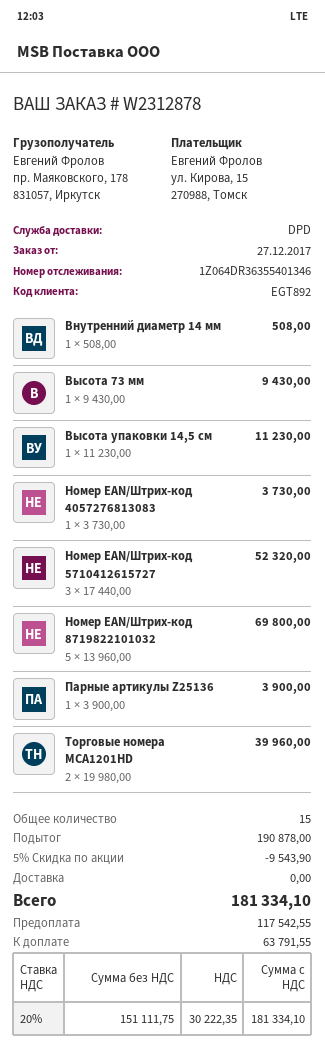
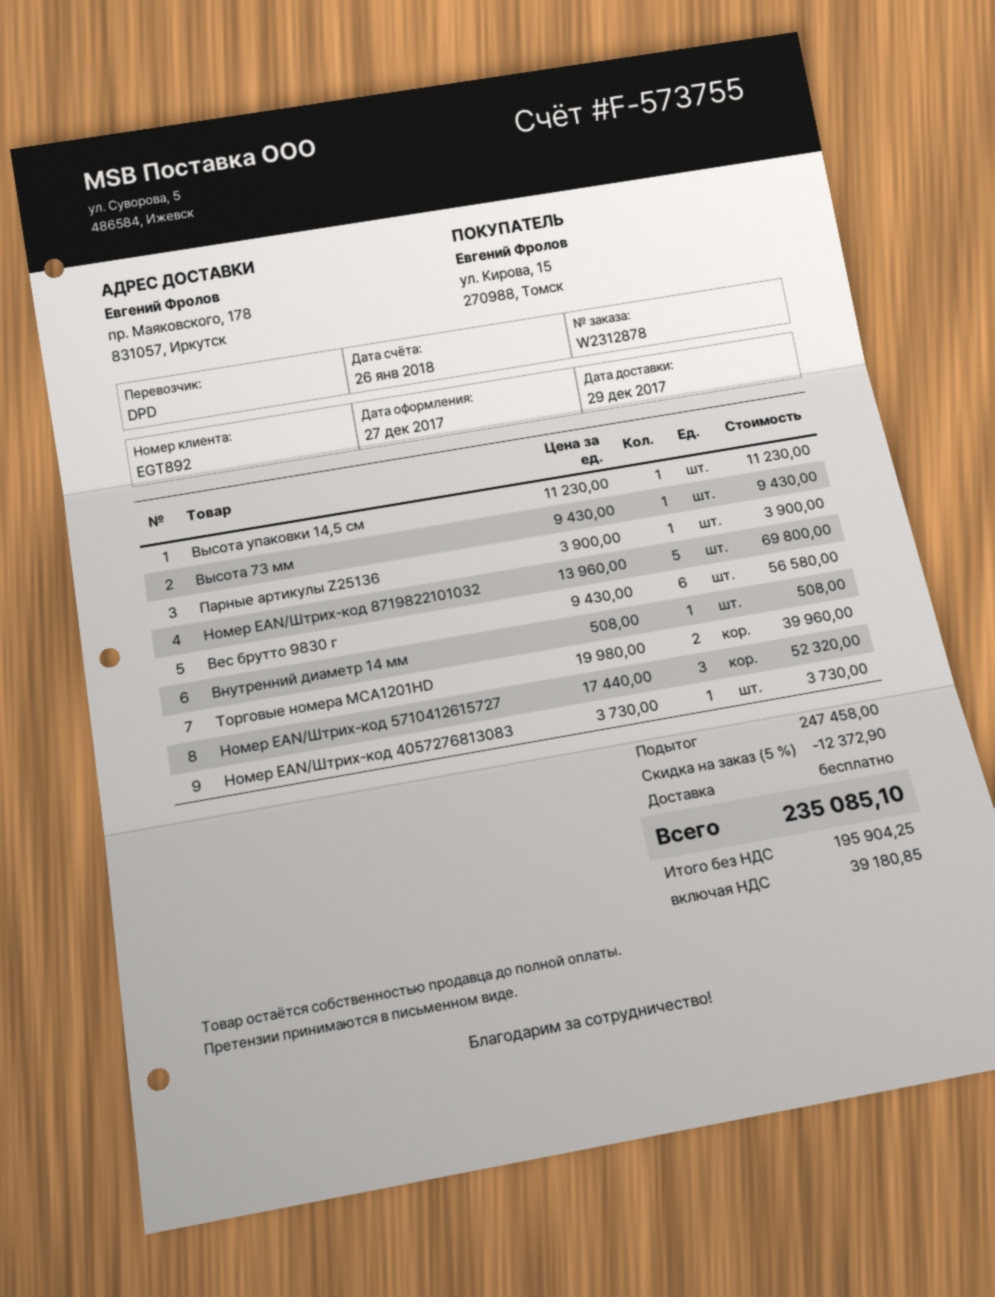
Вес брутто 9830 г: none -> 6 x 9430.00 = 56580.00
subtotal: 190878.00 -> 247458.00
discount: 5% = 9543.90 -> 5% = 12372.90
net: 151111.75 -> 195904.25
tax: 30222.35 -> 39180.85
total: 181334.10 -> 235085.10

